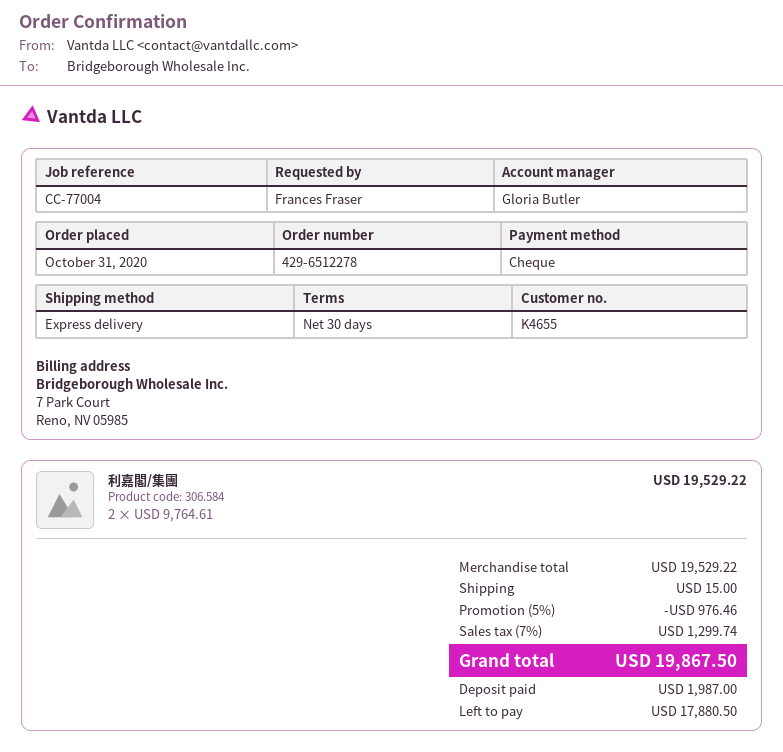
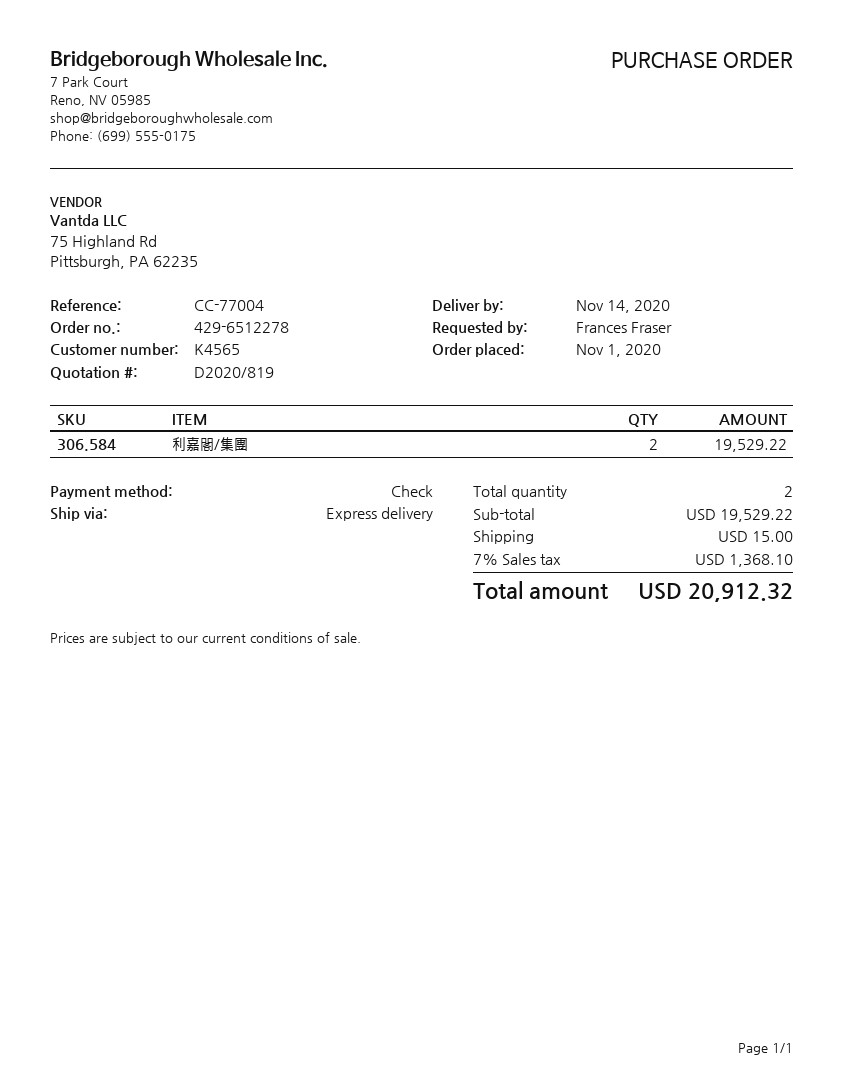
order date: 2020-10-31 -> 2020-11-01
customer number: K4655 -> K4565
discount: 5% = 976.46 -> none
tax: 7% = 1299.74 -> 7% = 1368.10
total: 19867.50 -> 20912.32

